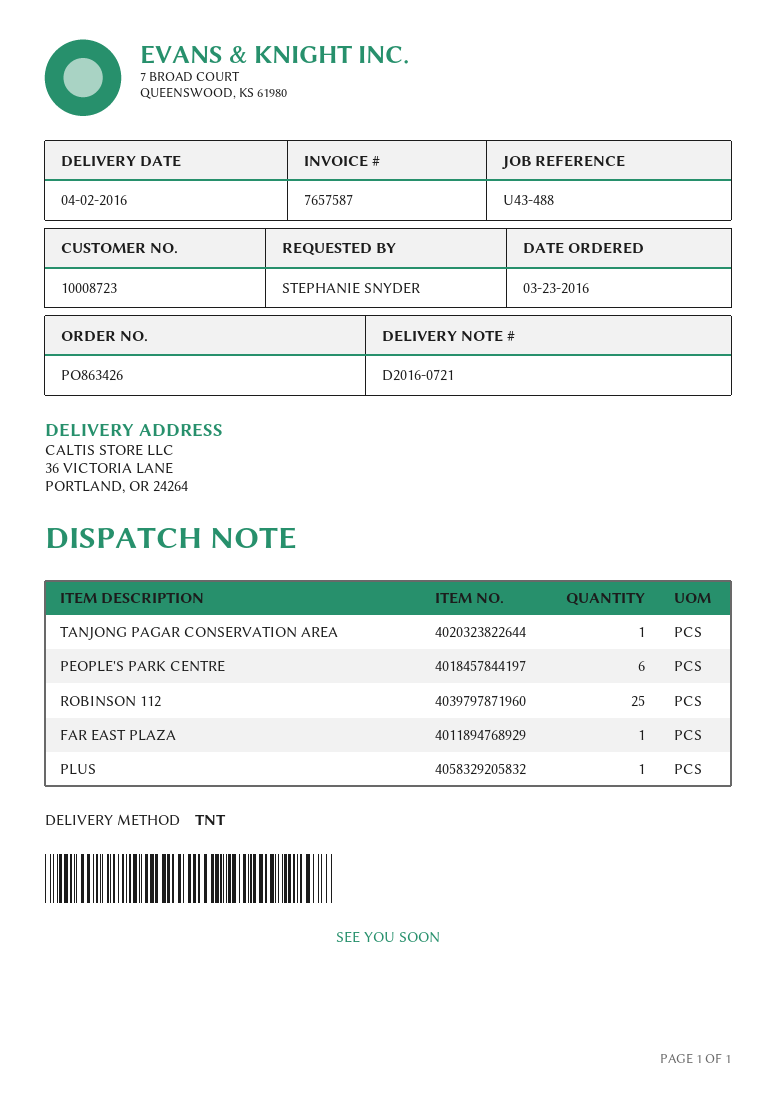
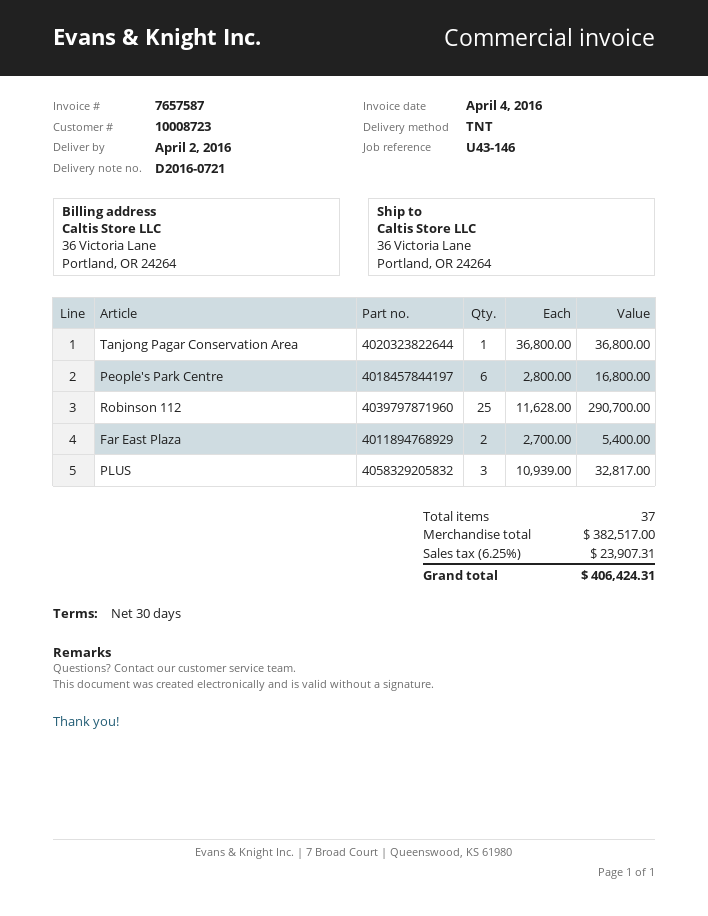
reference: U43-488 -> U43-146
FAR EAST PLAZA: 1 -> 2
PLUS: 1 -> 3

